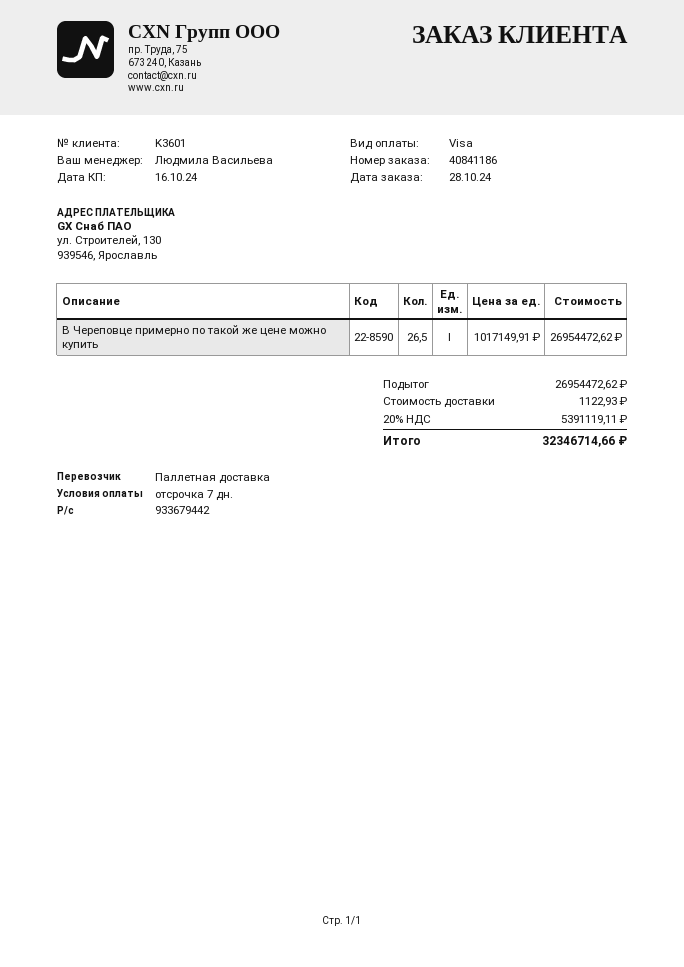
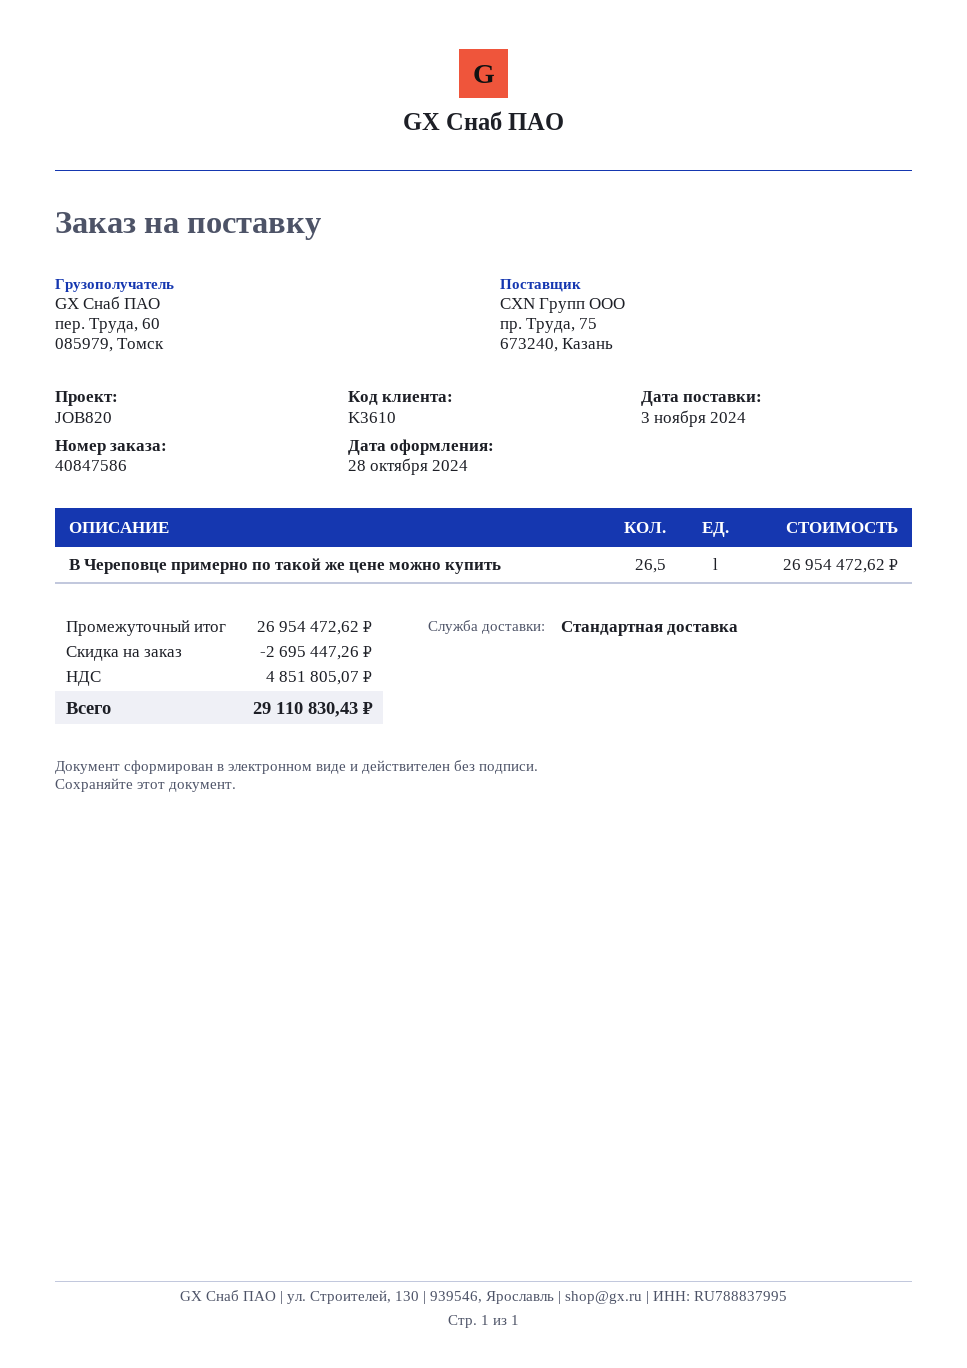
order number: 40841186 -> 40847586
customer number: K3601 -> K3610
shipping method: pallet freight -> standard
discount: none -> 2695447.26
shipping: 1122.93 -> none
tax: 5391119.11 -> 4851805.07
total: 32346714.66 -> 29110830.43

